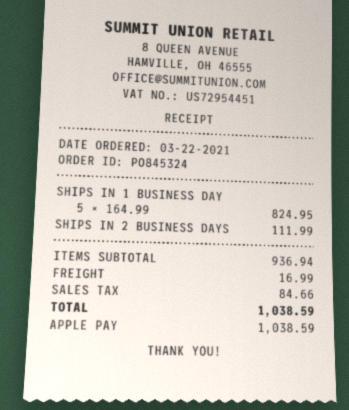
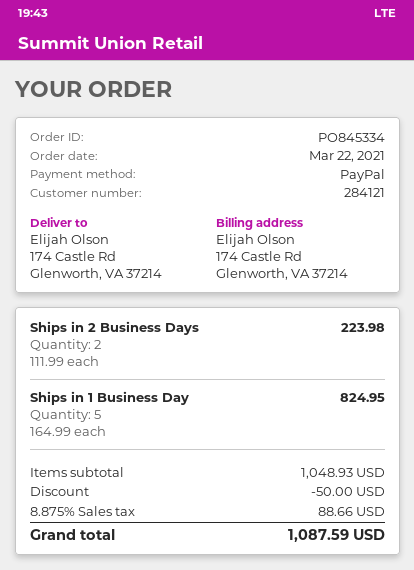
order number: PO845324 -> PO845334
payment method: Apple Pay -> PayPal
SHIPS IN 2 BUSINESS DAYS: 1 x 111.99 = 111.99 -> 2 x 111.99 = 223.98
subtotal: 936.94 -> 1048.93
discount: none -> 50.00
shipping: 16.99 -> none
tax: 84.66 -> 88.66
total: 1038.59 -> 1087.59

